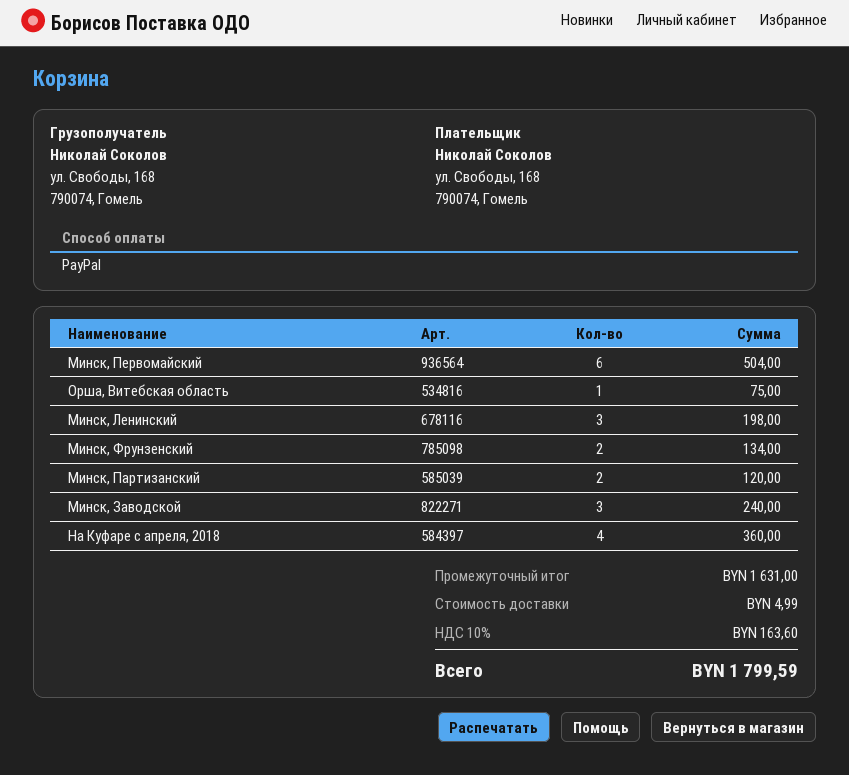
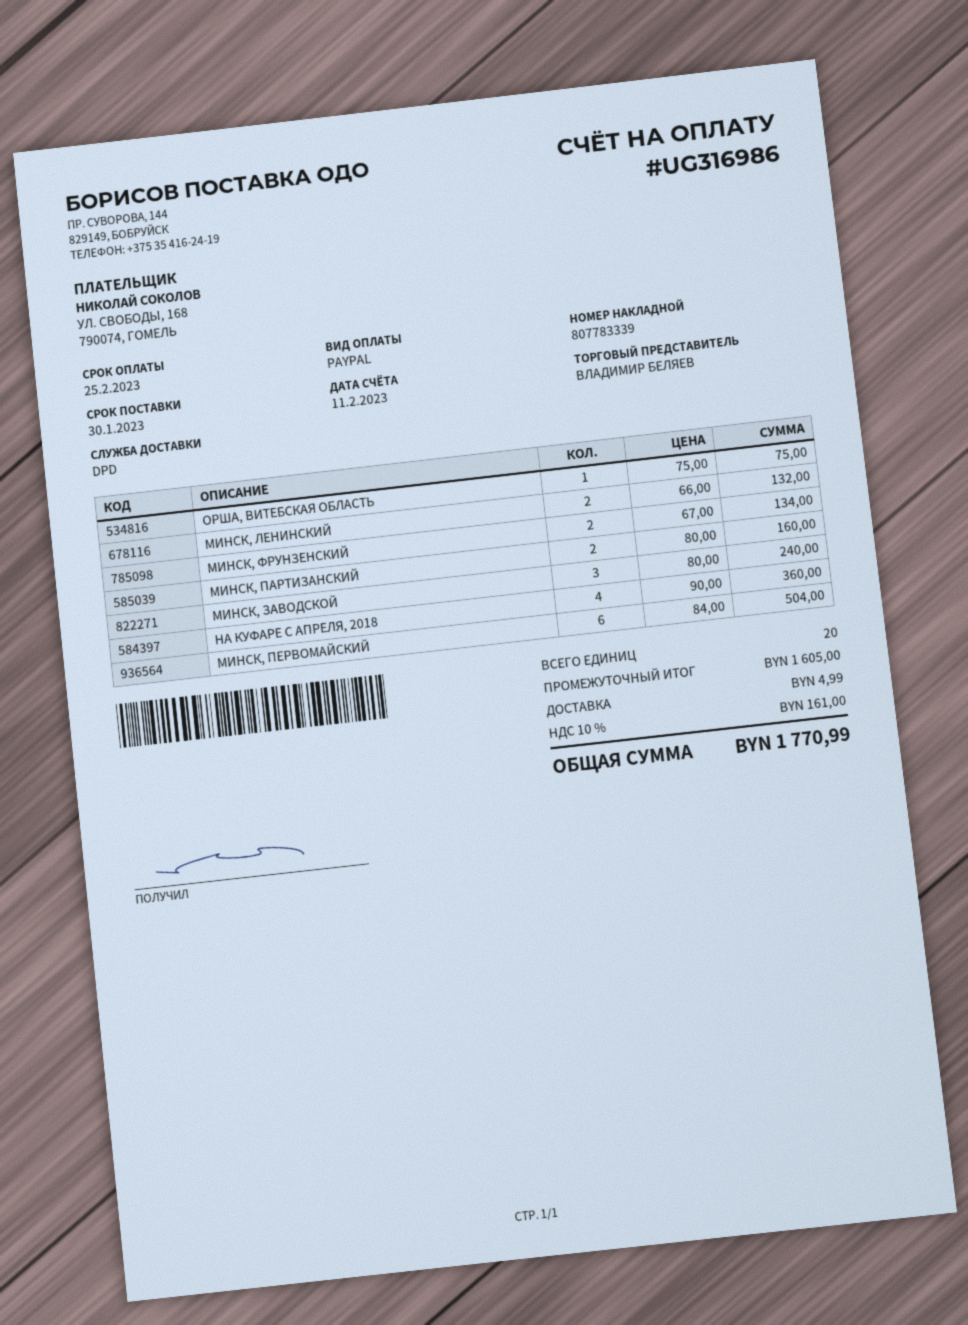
Минск, Ленинский: 3 for 198.00 -> 2 for 132.00
Минск, Партизанский: 2 for 120.00 -> 2 for 160.00
subtotal: 1631.00 -> 1605.00
tax: 10% = 163.60 -> 10% = 161.00
total: 1799.59 -> 1770.99

